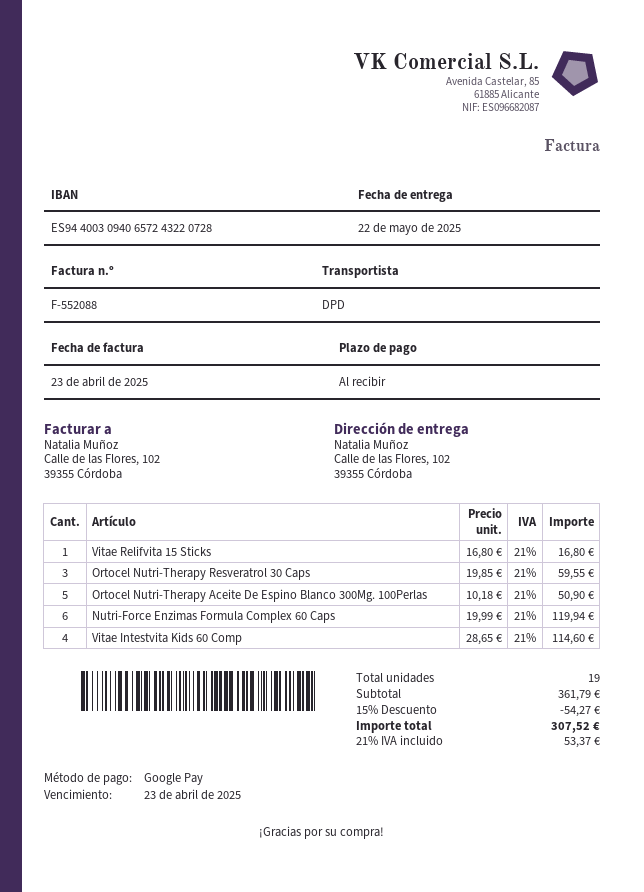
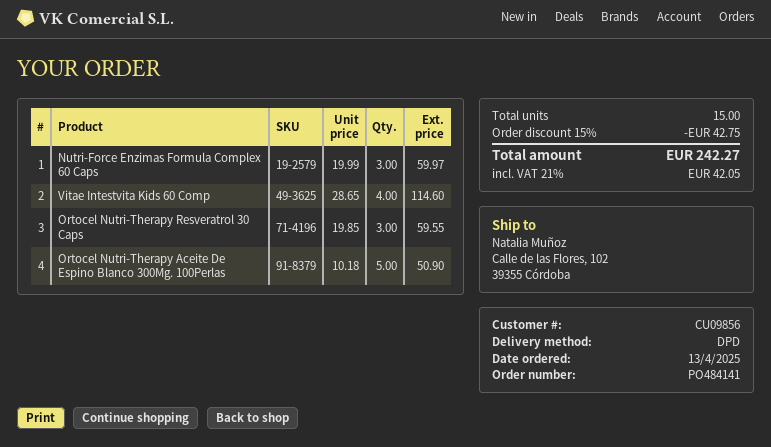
Vitae Relifvita 15 Sticks: 1 x 16.80 = 16.80 -> none
Nutri-Force Enzimas Formula Complex 60 Caps: 6 x 19.99 = 119.94 -> 3 x 19.99 = 59.97
total quantity: 19 -> 15
discount: 15% = 54.27 -> 15% = 42.75
tax: 21% = 53.37 -> 21% = 42.05
total: 307.52 -> 242.27

